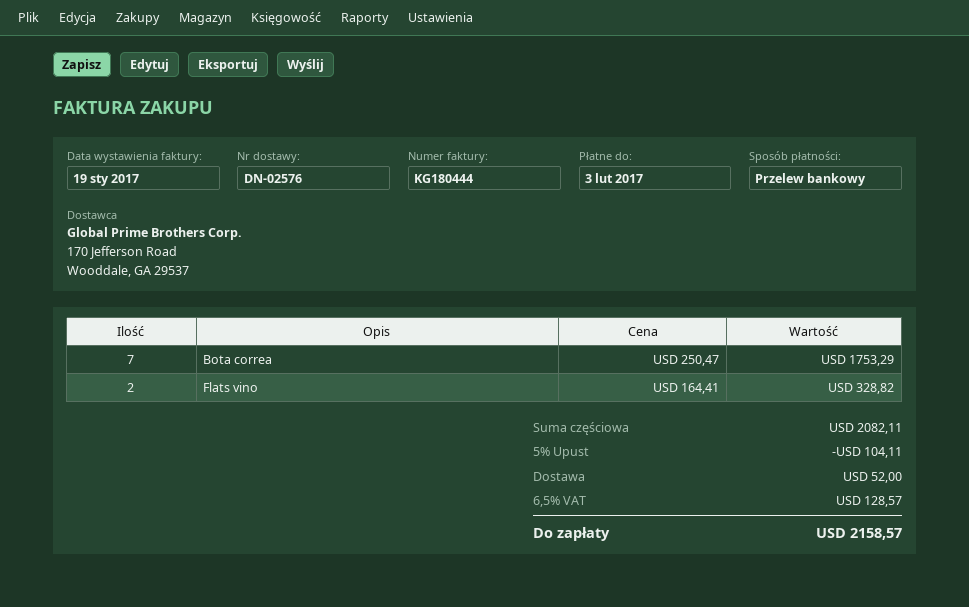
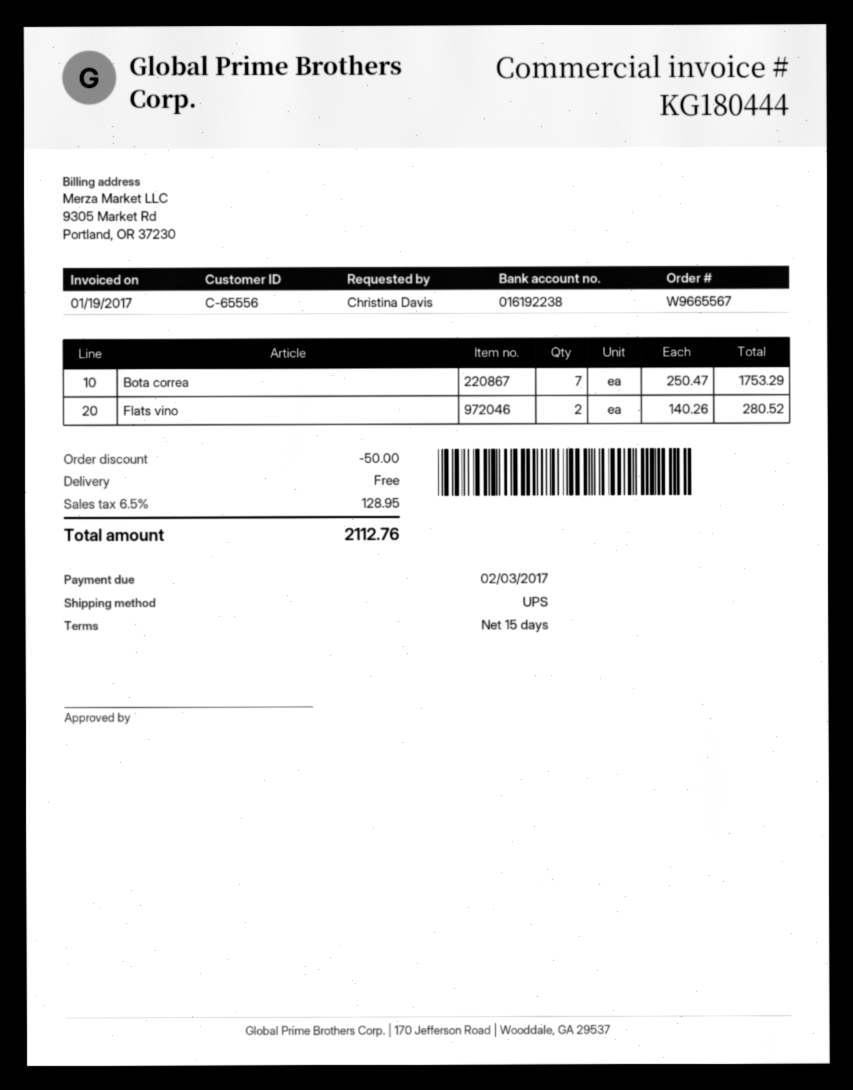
Flats vino: 2 x 164.41 = 328.82 -> 2 x 140.26 = 280.52
discount: 104.11 -> 50.00
shipping: 52.00 -> 0.00
tax: 6.5% = 128.57 -> 6.5% = 128.95
total: 2158.57 -> 2112.76

